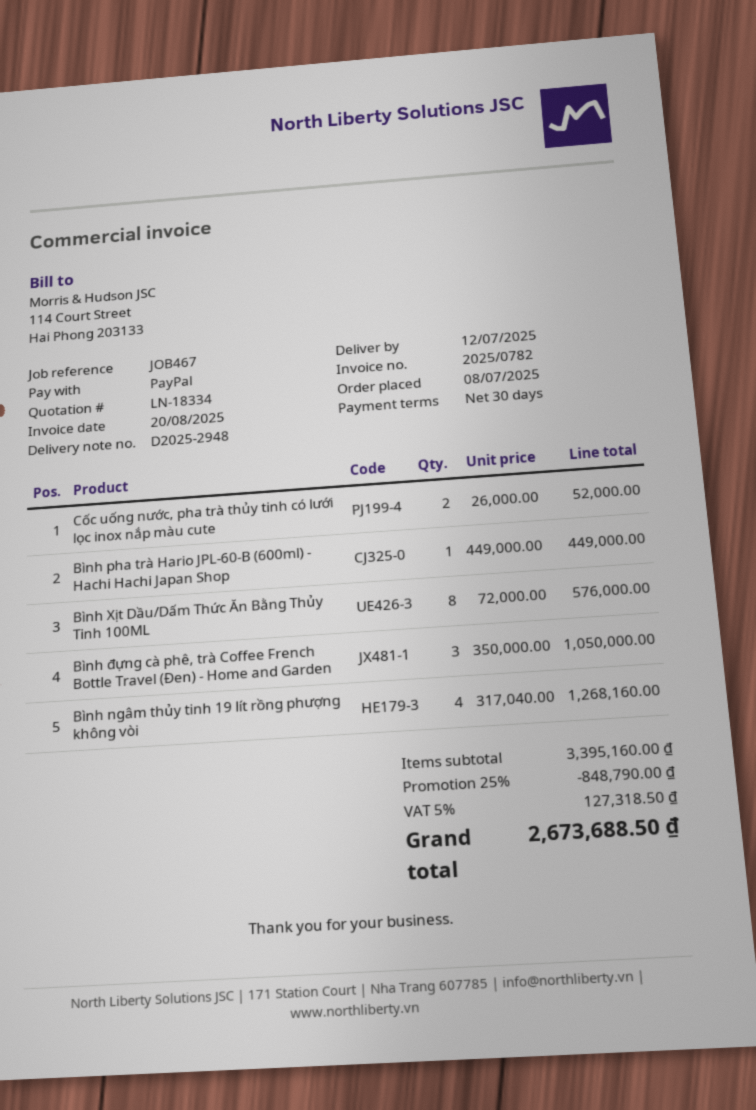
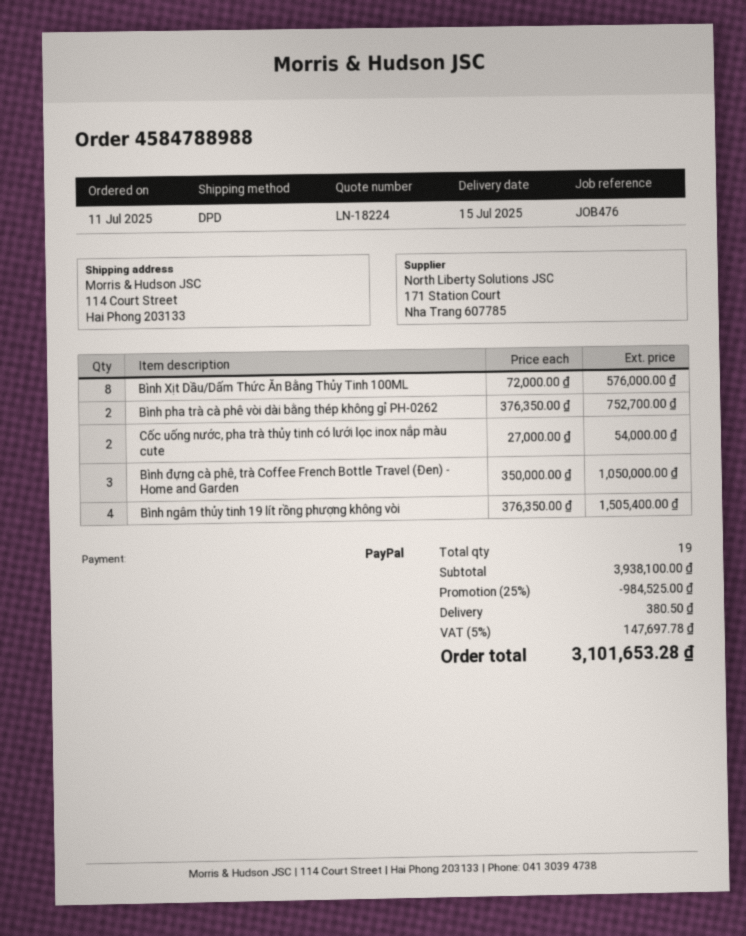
quote number: LN-18334 -> LN-18224
order date: 2025-07-08 -> 2025-07-11
delivery date: 2025-07-12 -> 2025-07-15
reference: JOB467 -> JOB476
Cốc uống nước, pha trà thủy tinh có lưới lọc inox nắp màu cute: 2 x 26000.00 = 52000.00 -> 2 x 27000.00 = 54000.00
Bình pha trà Hario JPL-60-B (600ml) - Hachi Hachi Japan Shop: 1 x 449000.00 = 449000.00 -> none
Bình ngâm thủy tinh 19 lít rồng phượng không vòi: 4 x 317040.00 = 1268160.00 -> 4 x 376350.00 = 1505400.00
Bình pha trà cà phê vòi dài bằng thép không gỉ PH-0262: none -> 2 x 376350.00 = 752700.00
subtotal: 3395160.00 -> 3938100.00
discount: 25% = 848790.00 -> 25% = 984525.00
shipping: none -> 380.50
tax: 5% = 127318.50 -> 5% = 147697.78
total: 2673688.50 -> 3101653.28

